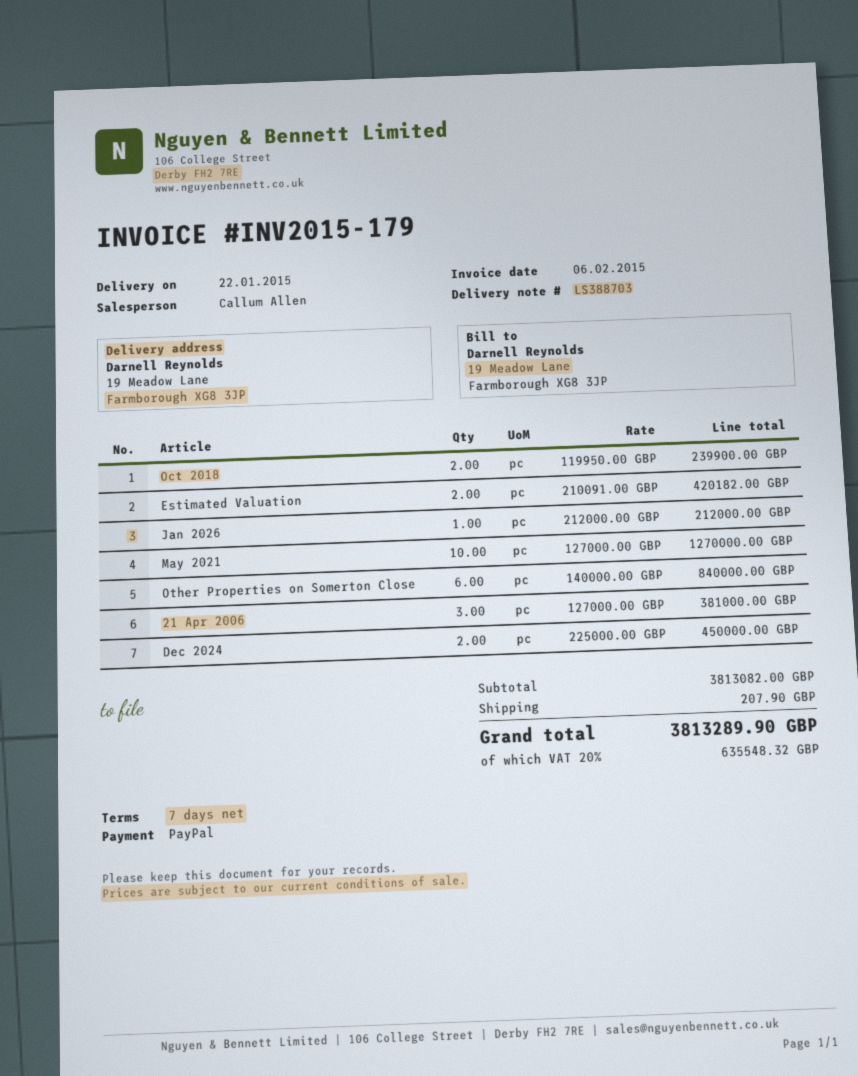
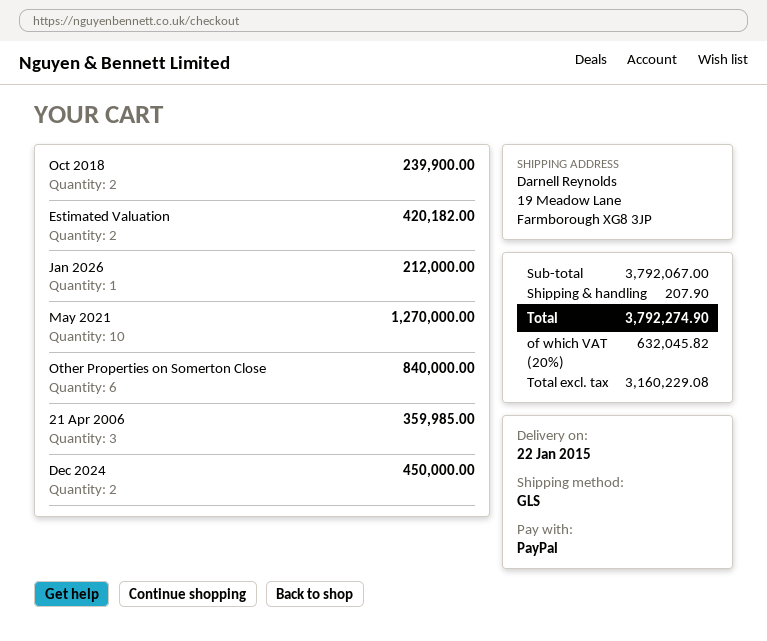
21 Apr 2006: 3 for 381000.00 -> 3 for 359985.00
subtotal: 3813082.00 -> 3792067.00
tax: 20% = 635548.32 -> 20% = 632045.82
total: 3813289.90 -> 3792274.90

